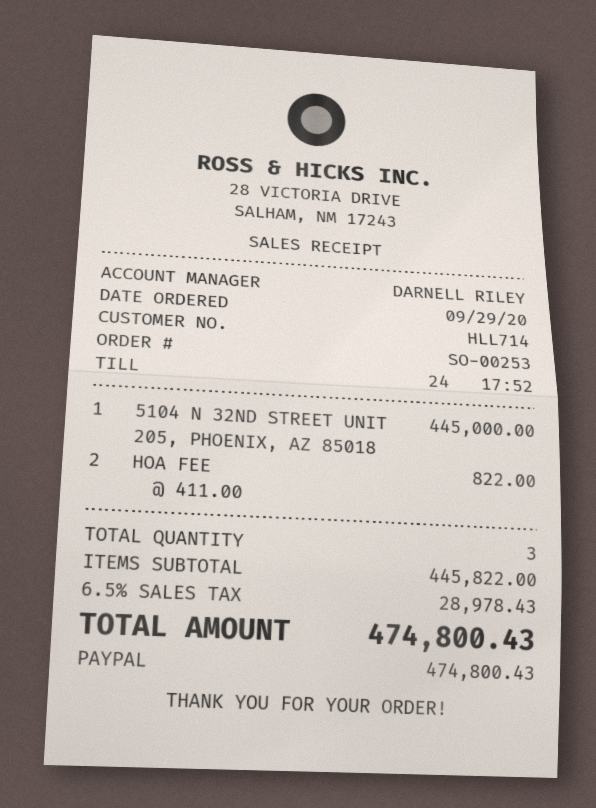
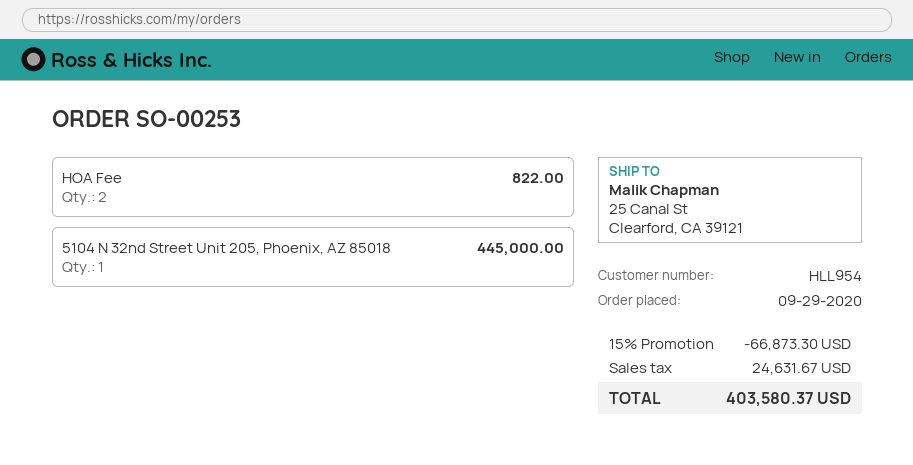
customer number: HLL714 -> HLL954
discount: none -> 15% = 66873.30
tax: 28978.43 -> 24631.67
total: 474800.43 -> 403580.37

